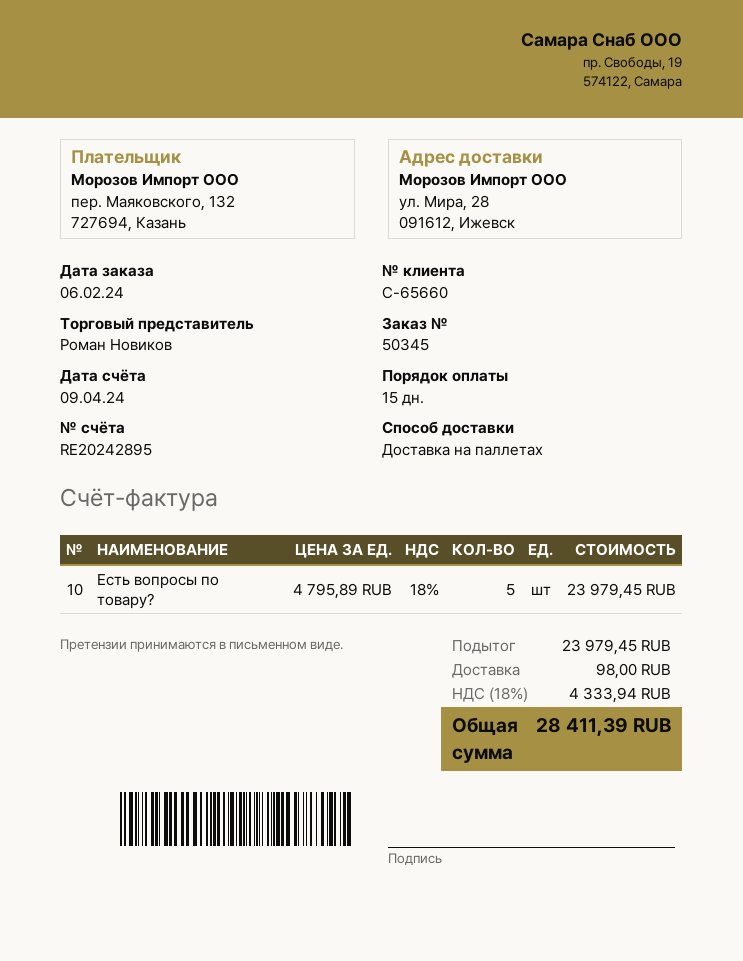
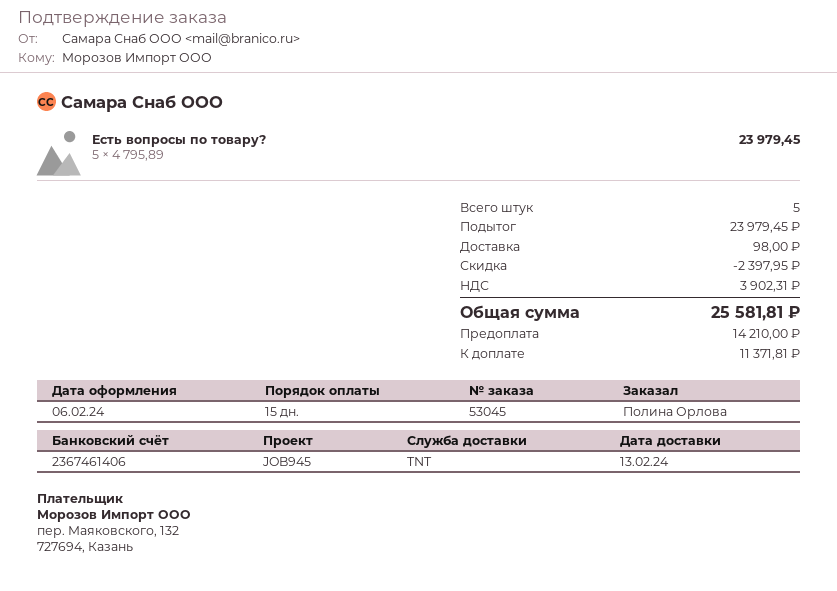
order number: 50345 -> 53045
shipping method: pallet freight -> TNT
discount: none -> 2397.95
tax: 4333.94 -> 3902.31
total: 28411.39 -> 25581.81

